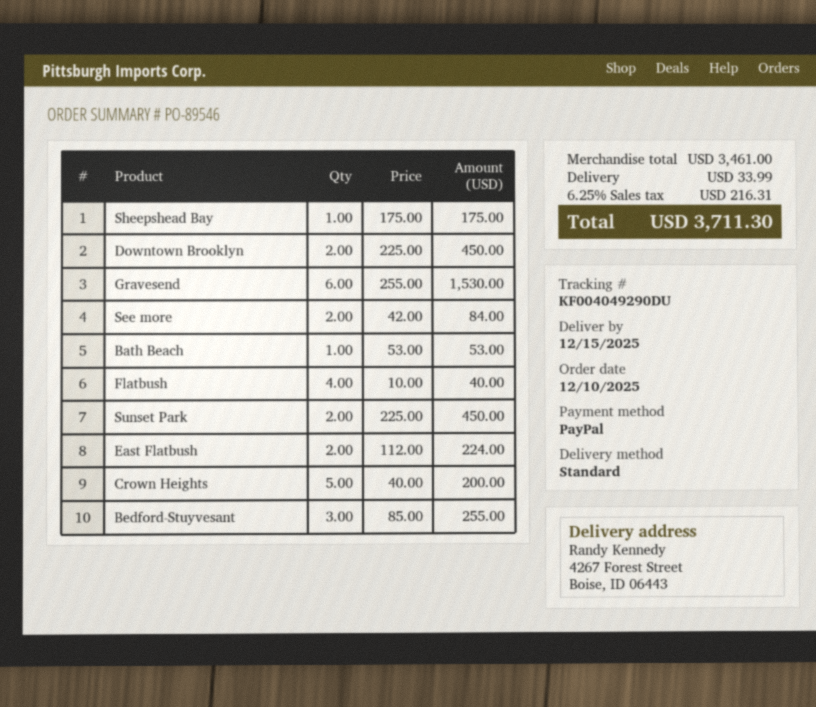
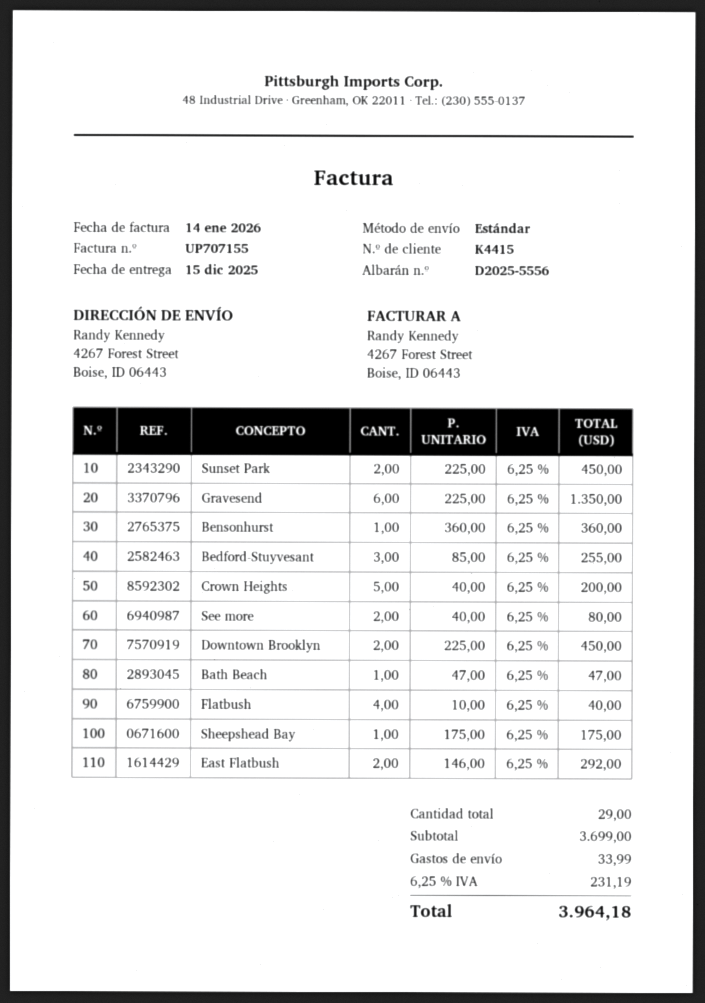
Gravesend: 6 x 255.00 = 1530.00 -> 6 x 225.00 = 1350.00
See more: 2 x 42.00 = 84.00 -> 2 x 40.00 = 80.00
Bath Beach: 1 x 53.00 = 53.00 -> 1 x 47.00 = 47.00
East Flatbush: 2 x 112.00 = 224.00 -> 2 x 146.00 = 292.00
Bensonhurst: none -> 1 x 360.00 = 360.00
subtotal: 3461.00 -> 3699.00
tax: 6.25% = 216.31 -> 6.25% = 231.19
total: 3711.30 -> 3964.18

